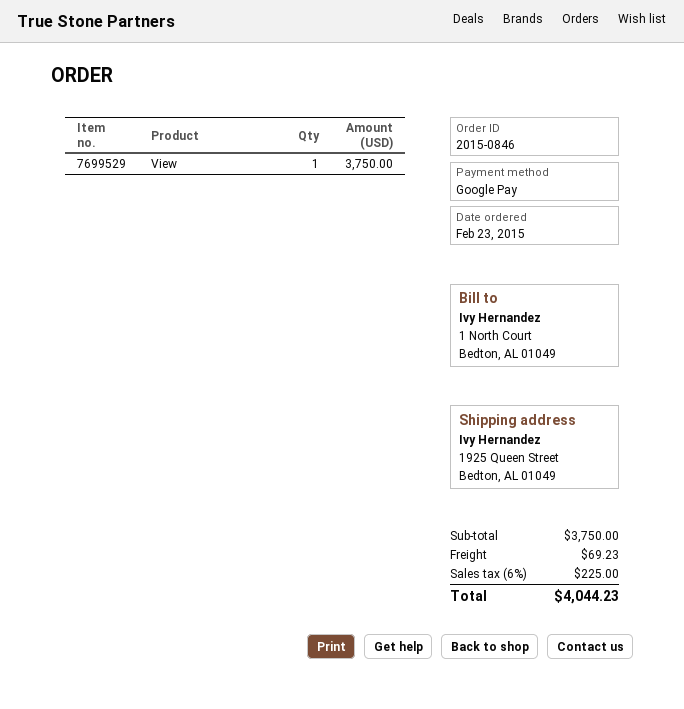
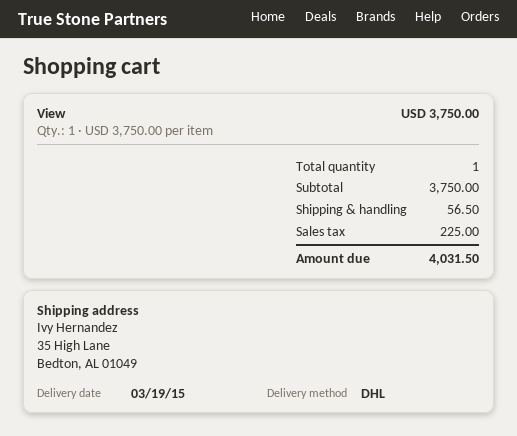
ship to: 1925 Queen Street, Bedton, AL 01049 -> 35 High Lane, Bedton, AL 01049
shipping: 69.23 -> 56.50
total: 4044.23 -> 4031.50

